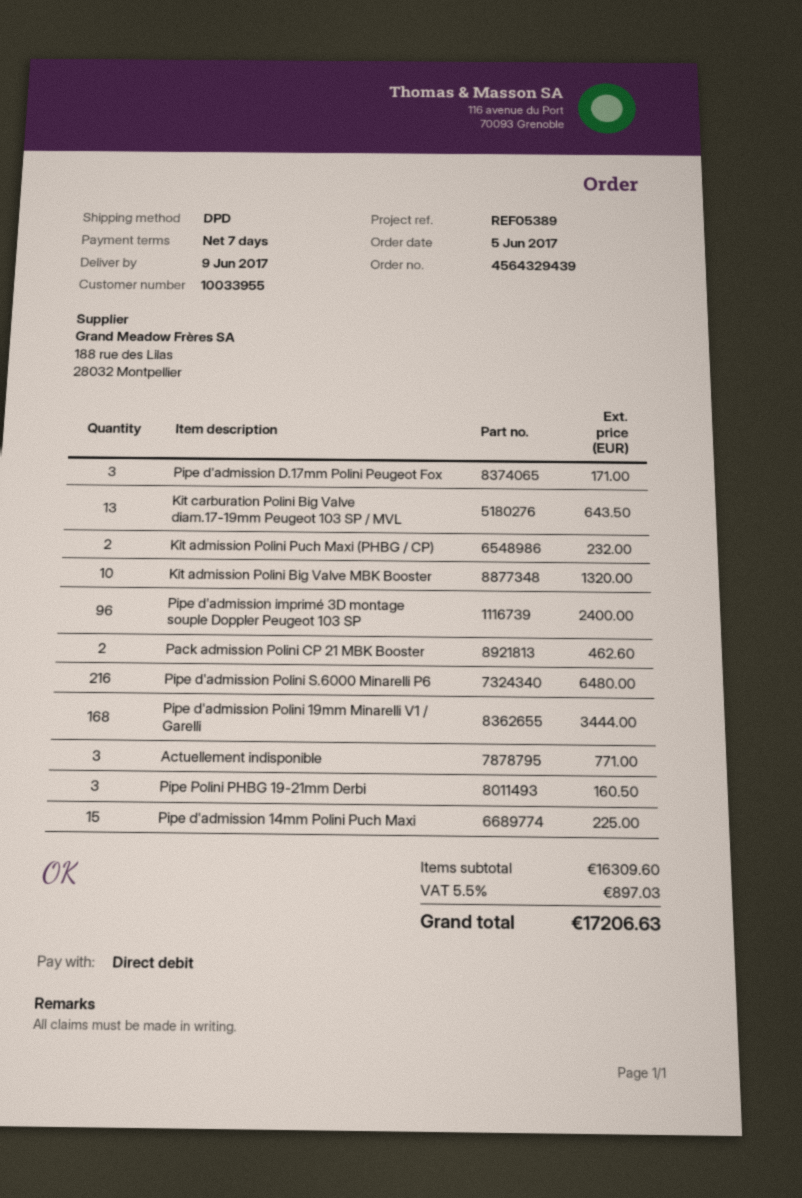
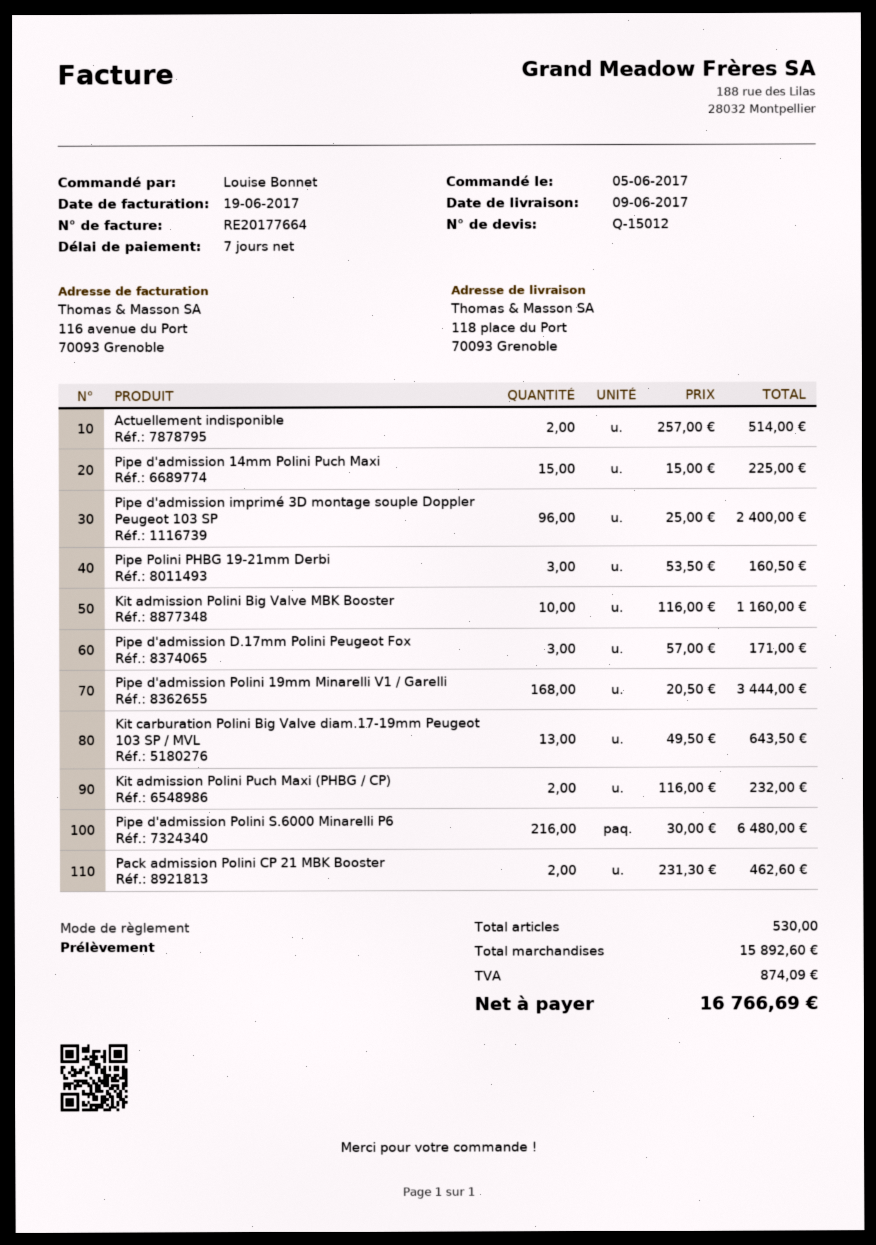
Kit admission Polini Big Valve MBK Booster: 10 for 1320.00 -> 10 for 1160.00
Actuellement indisponible: 3 for 771.00 -> 2 for 514.00
subtotal: 16309.60 -> 15892.60
tax: 897.03 -> 874.09
total: 17206.63 -> 16766.69

